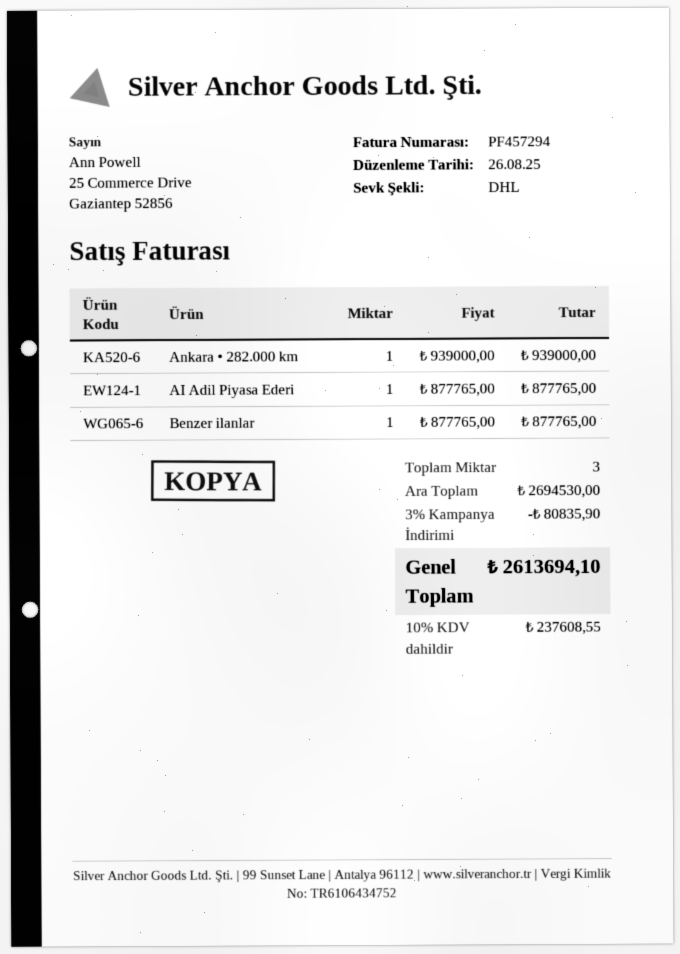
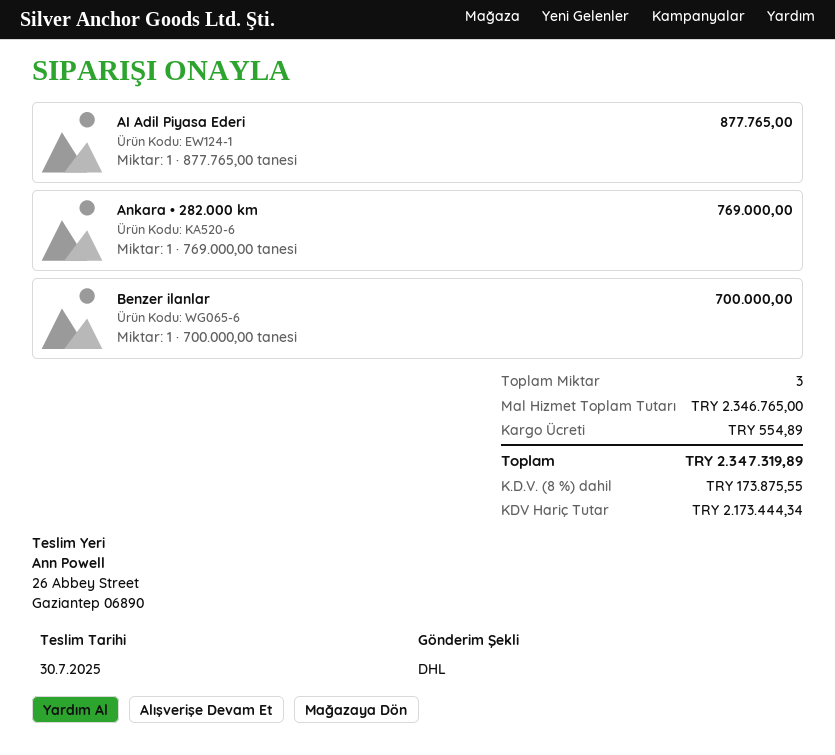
Ankara • 282.000 km: 1 x 939000.00 = 939000.00 -> 1 x 769000.00 = 769000.00
Benzer ilanlar: 1 x 877765.00 = 877765.00 -> 1 x 700000.00 = 700000.00
subtotal: 2694530.00 -> 2346765.00
discount: 3% = 80835.90 -> none
shipping: none -> 554.89
tax: 10% = 237608.55 -> 8% = 173875.55
total: 2613694.10 -> 2347319.89

